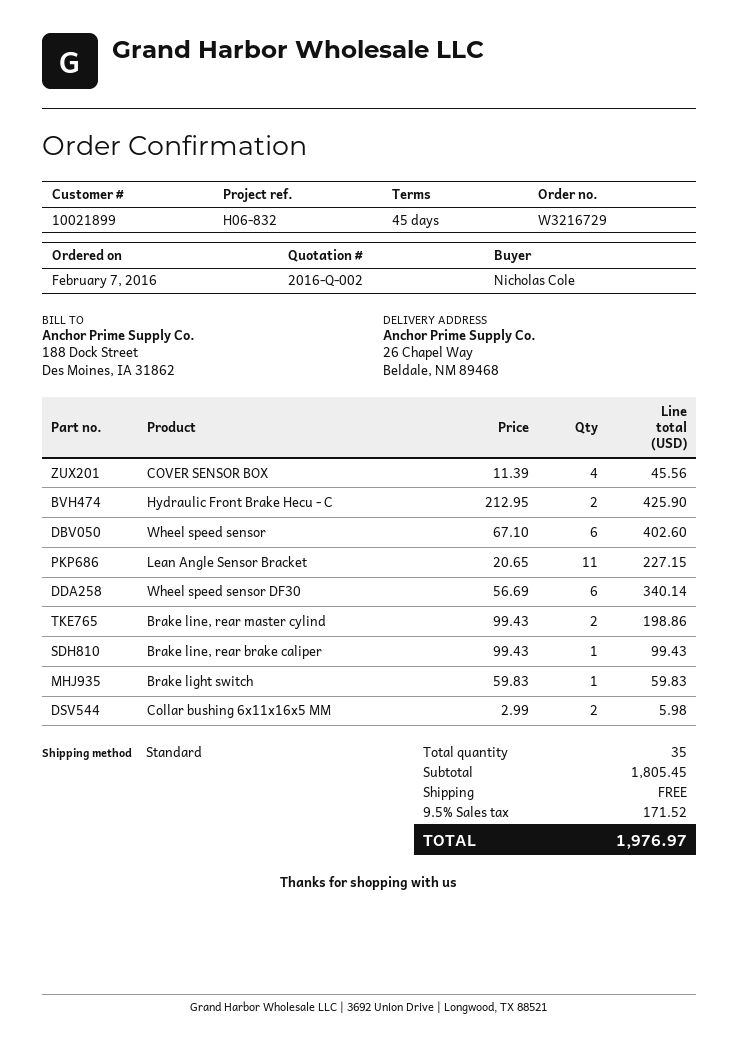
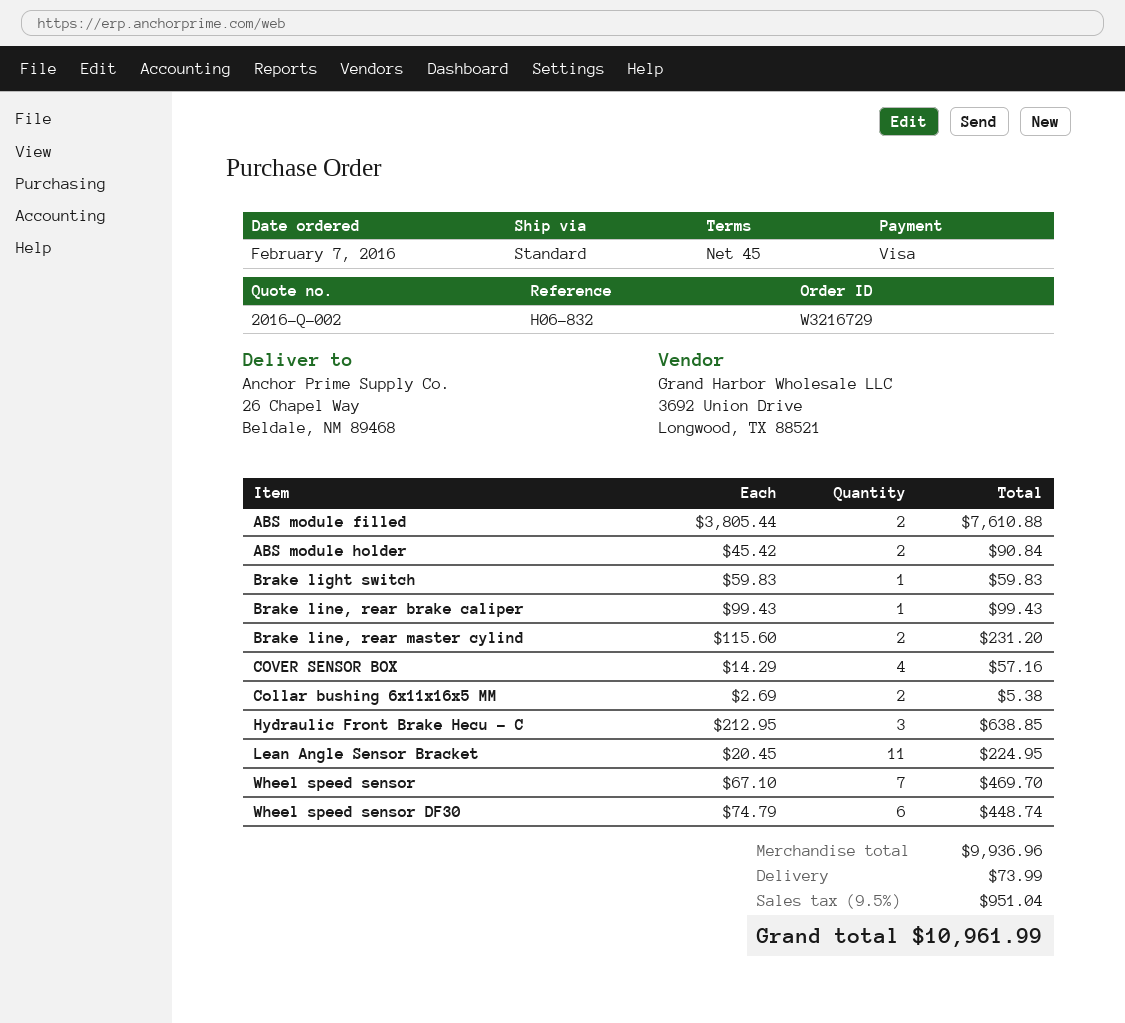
COVER SENSOR BOX: 4 x 11.39 = 45.56 -> 4 x 14.29 = 57.16
Hydraulic Front Brake Hecu - C: 2 x 212.95 = 425.90 -> 3 x 212.95 = 638.85
Wheel speed sensor: 6 x 67.10 = 402.60 -> 7 x 67.10 = 469.70
Lean Angle Sensor Bracket: 11 x 20.65 = 227.15 -> 11 x 20.45 = 224.95
Wheel speed sensor DF30: 6 x 56.69 = 340.14 -> 6 x 74.79 = 448.74
Brake line, rear master cylind: 2 x 99.43 = 198.86 -> 2 x 115.60 = 231.20
Collar bushing 6x11x16x5 MM: 2 x 2.99 = 5.98 -> 2 x 2.69 = 5.38
ABS module filled: none -> 2 x 3805.44 = 7610.88
ABS module holder: none -> 2 x 45.42 = 90.84
subtotal: 1805.45 -> 9936.96
shipping: 0.00 -> 73.99
tax: 9.5% = 171.52 -> 9.5% = 951.04
total: 1976.97 -> 10961.99

